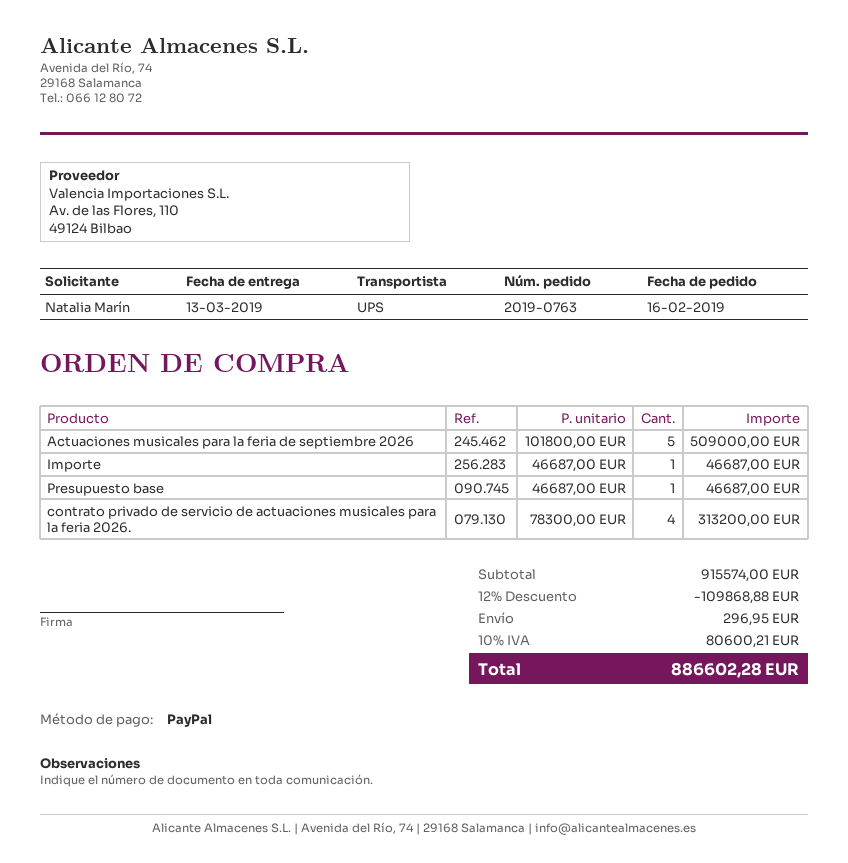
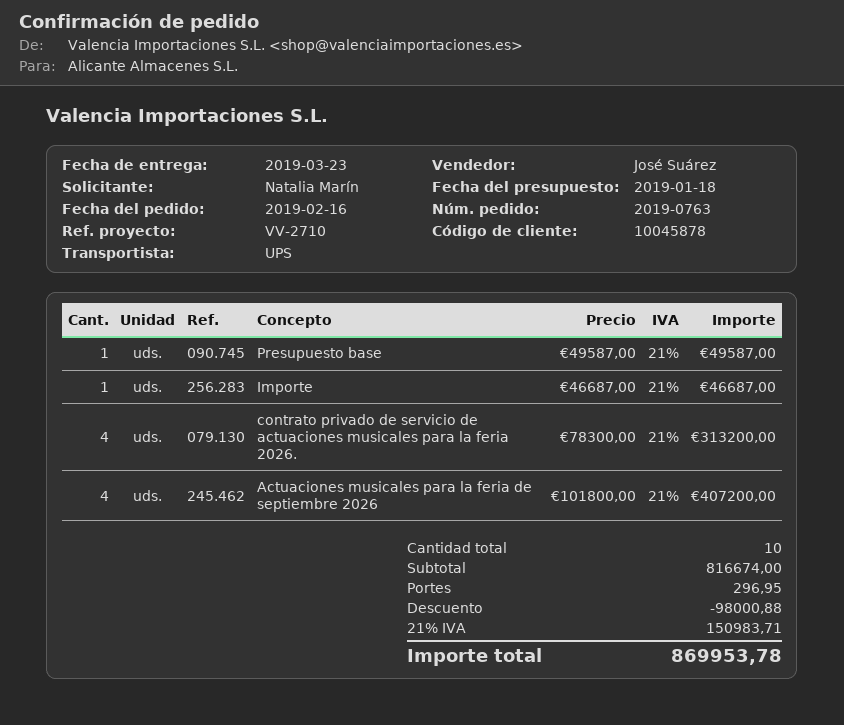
delivery date: 2019-03-13 -> 2019-03-23
Actuaciones musicales para la feria de septiembre 2026: 5 x 101800.00 = 509000.00 -> 4 x 101800.00 = 407200.00
Presupuesto base: 1 x 46687.00 = 46687.00 -> 1 x 49587.00 = 49587.00
subtotal: 915574.00 -> 816674.00
discount: 109868.88 -> 98000.88
tax: 10% = 80600.21 -> 21% = 150983.71
total: 886602.28 -> 869953.78

